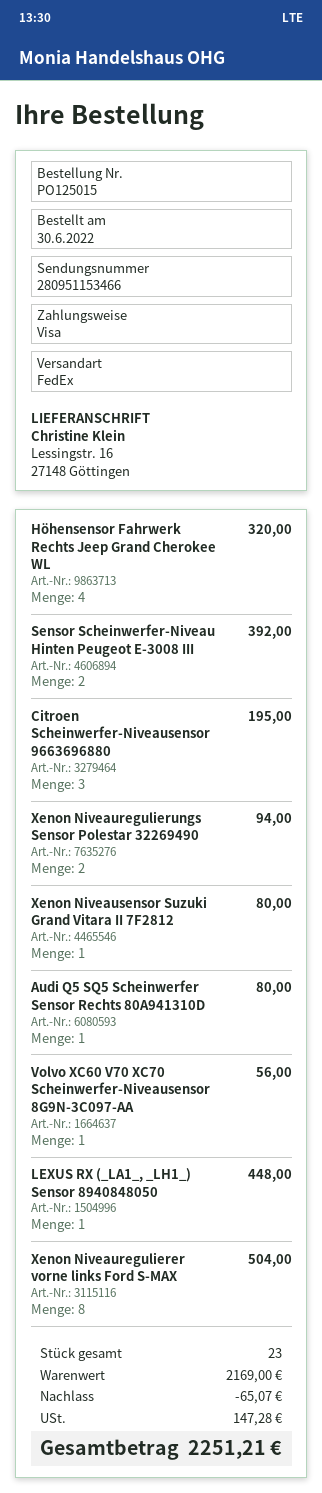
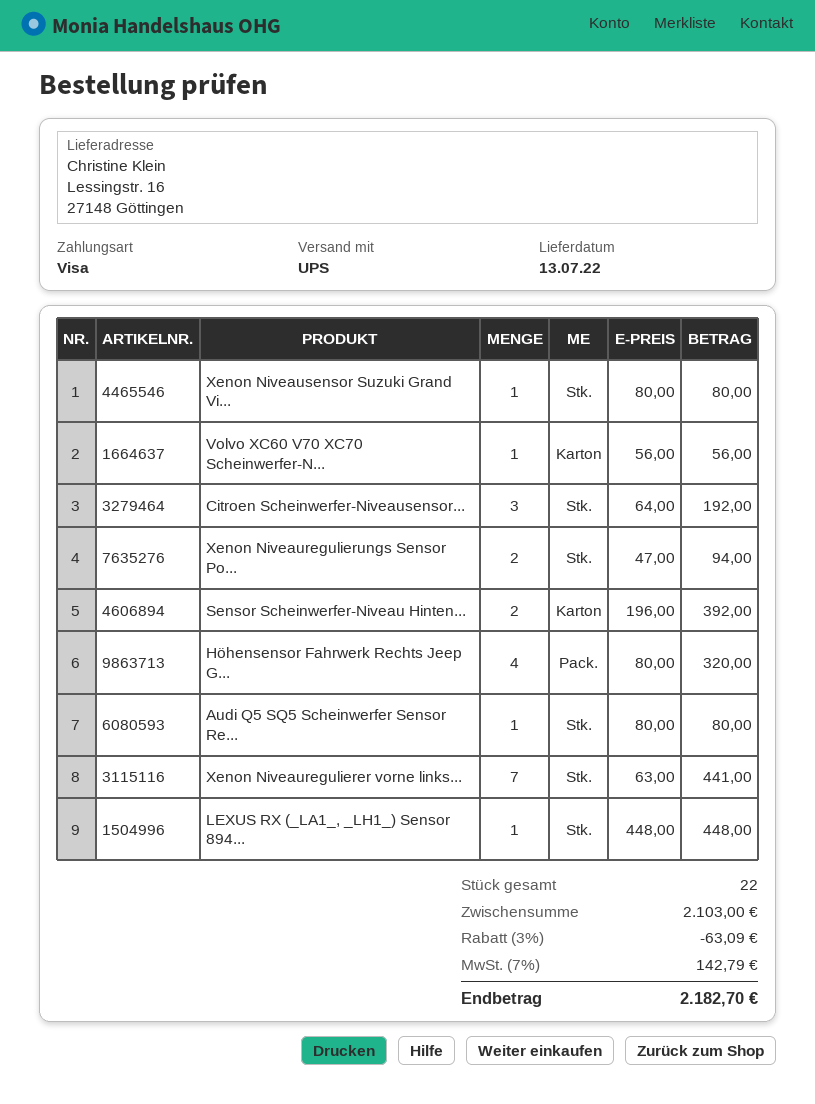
shipping method: FedEx -> UPS
Citroen Scheinwerfer-Niveausensor 9663696880: 3 for 195.00 -> 3 for 192.00
Xenon Niveauregulierer vorne links Ford S-MAX: 8 for 504.00 -> 7 for 441.00
total quantity: 23 -> 22
subtotal: 2169.00 -> 2103.00
discount: 65.07 -> 63.09
tax: 147.28 -> 142.79
total: 2251.21 -> 2182.70

